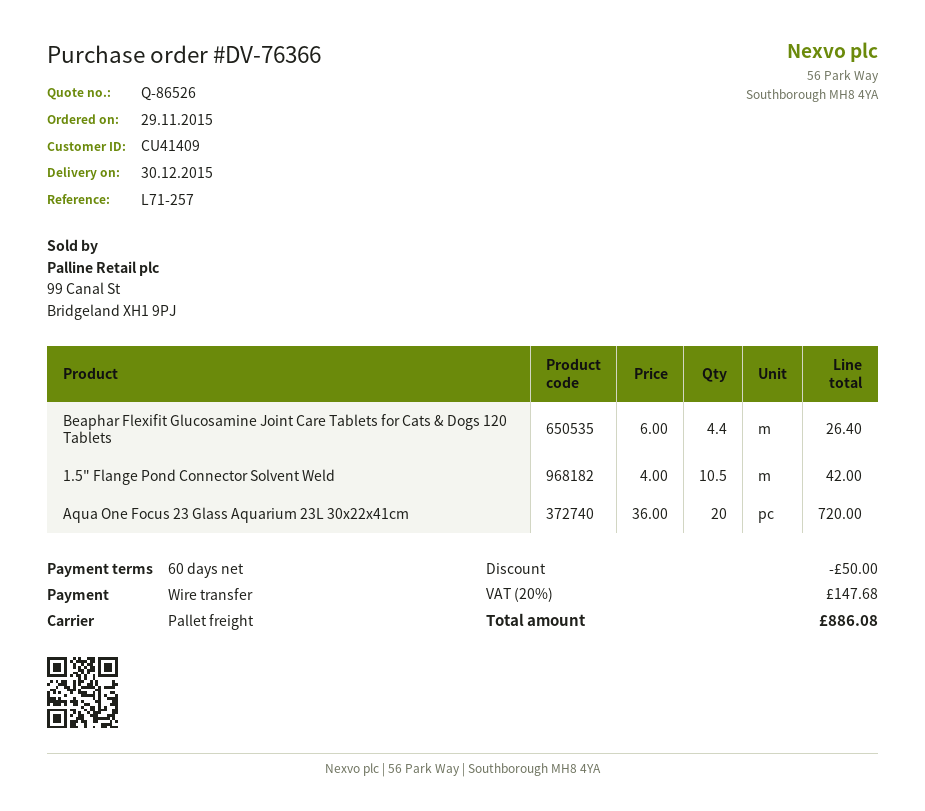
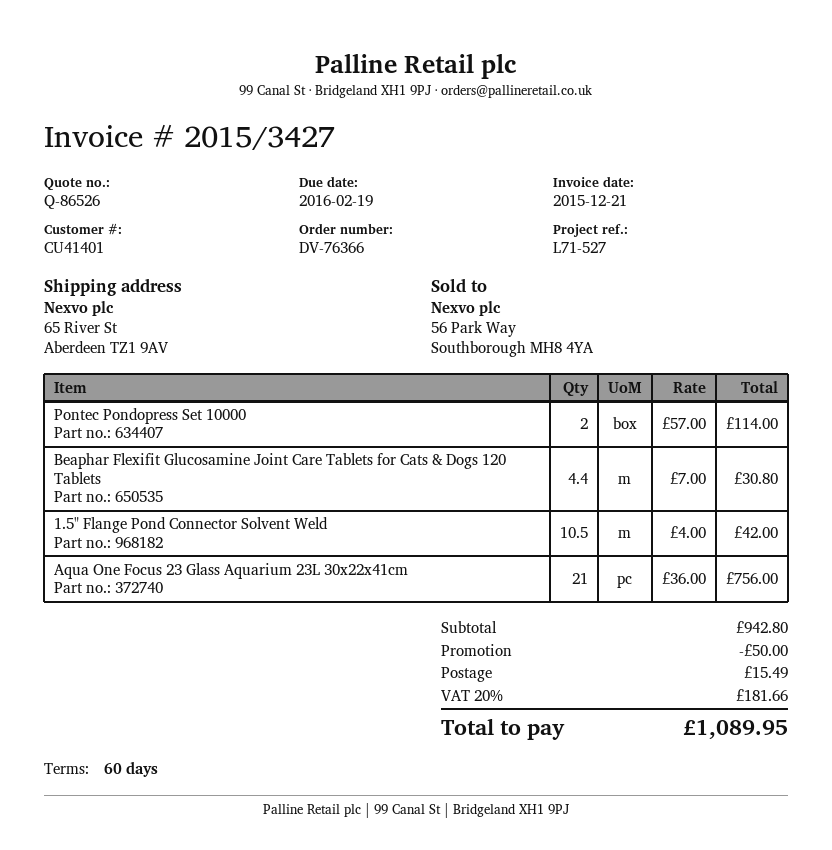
customer number: CU41409 -> CU41401
reference: L71-257 -> L71-527
Beaphar Flexifit Glucosamine Joint Care Tablets for Cats & Dogs 120 Tablets: 4.4 x 6.00 = 26.40 -> 4.4 x 7.00 = 30.80
Aqua One Focus 23 Glass Aquarium 23L 30x22x41cm: 20 x 36.00 = 720.00 -> 21 x 36.00 = 756.00
Pontec Pondopress Set 10000: none -> 2 x 57.00 = 114.00
shipping: none -> 15.49
tax: 20% = 147.68 -> 20% = 181.66
total: 886.08 -> 1089.95

